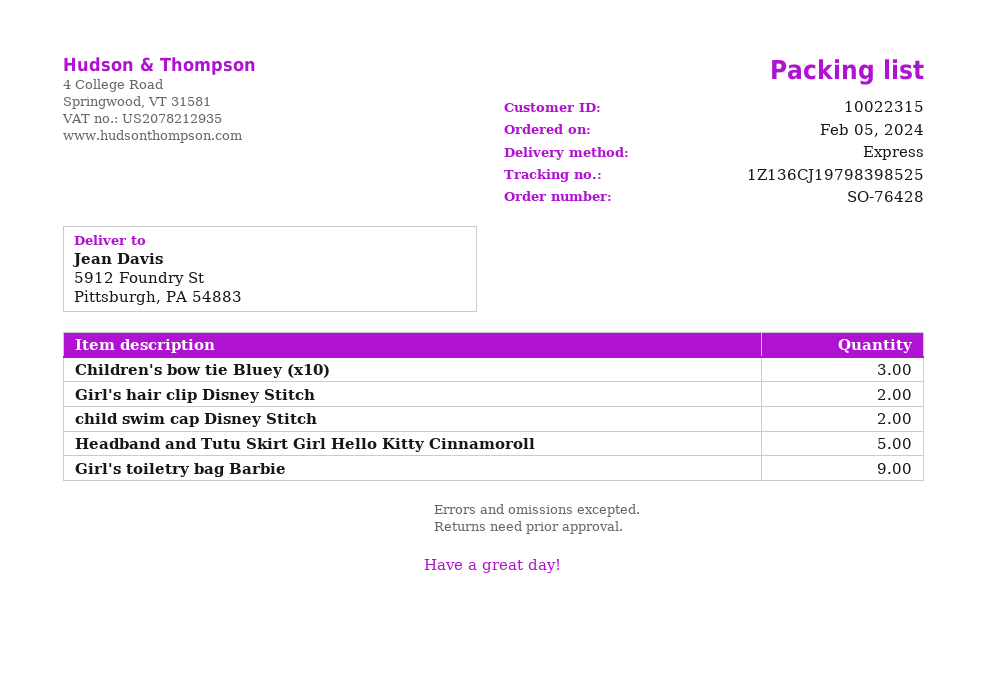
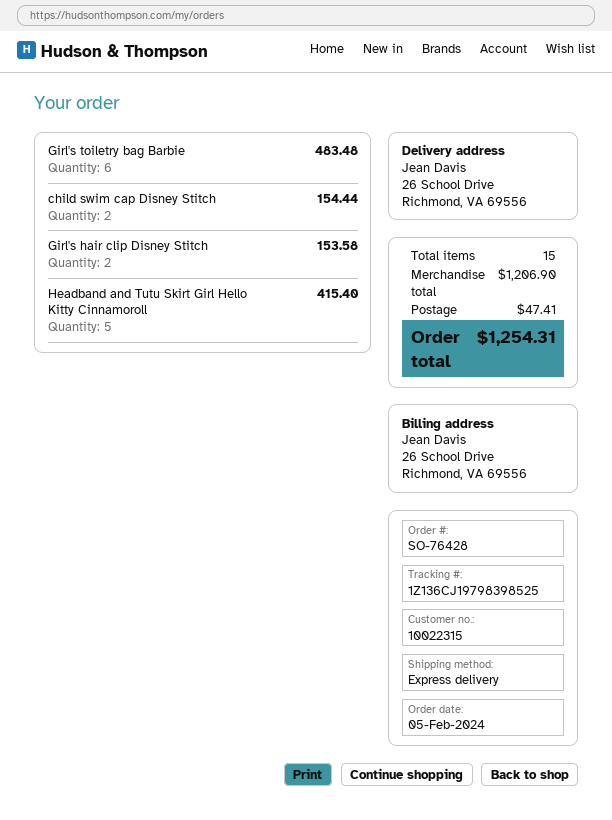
ship to: 5912 Foundry St, Pittsburgh, PA 54883 -> 26 School Drive, Richmond, VA 69556
Children's bow tie Bluey (x10): 3 -> none
Girl's toiletry bag Barbie: 9 -> 6

